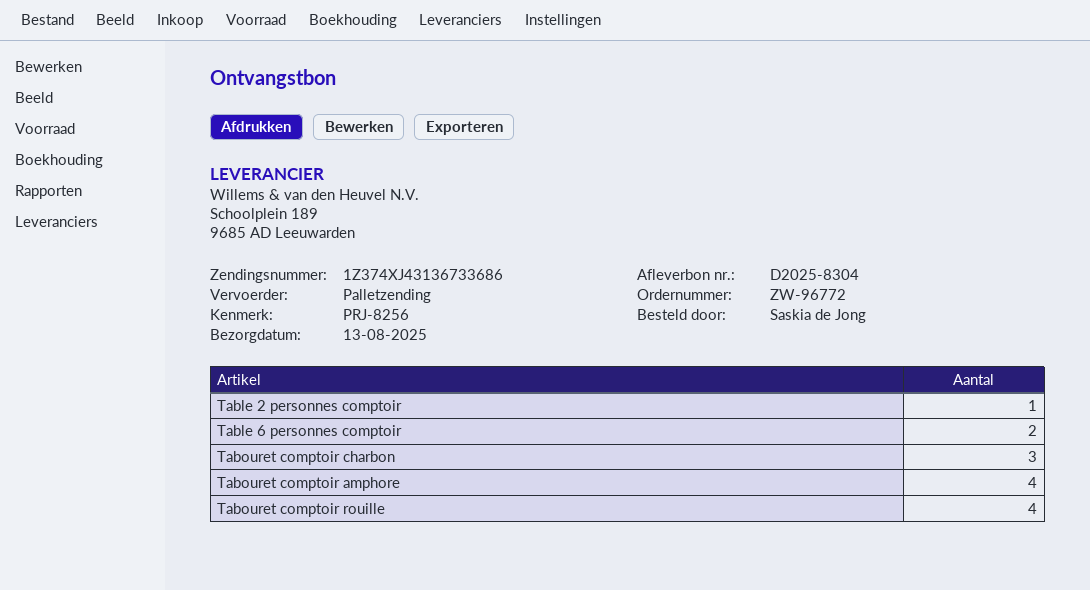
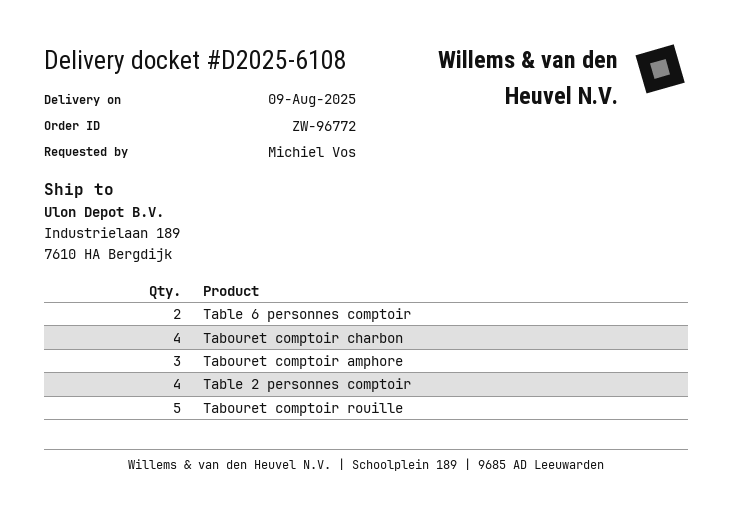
delivery note number: D2025-8304 -> D2025-6108
delivery date: 2025-08-13 -> 2025-08-09
ordered by: Saskia de Jong -> Michiel Vos
Table 2 personnes comptoir: 1 -> 4
Tabouret comptoir charbon: 3 -> 4
Tabouret comptoir amphore: 4 -> 3
Tabouret comptoir rouille: 4 -> 5

